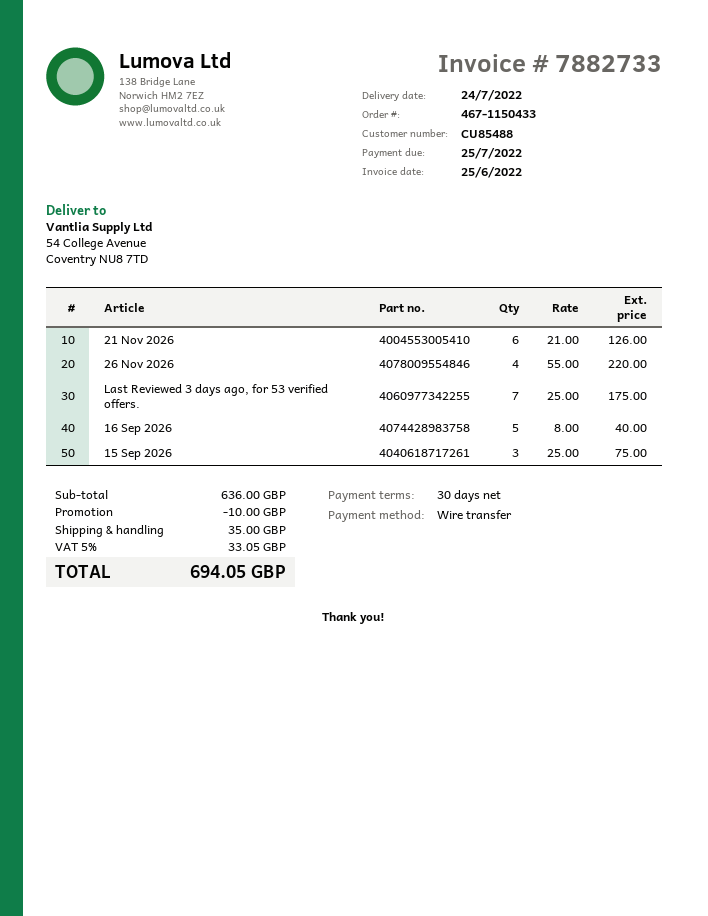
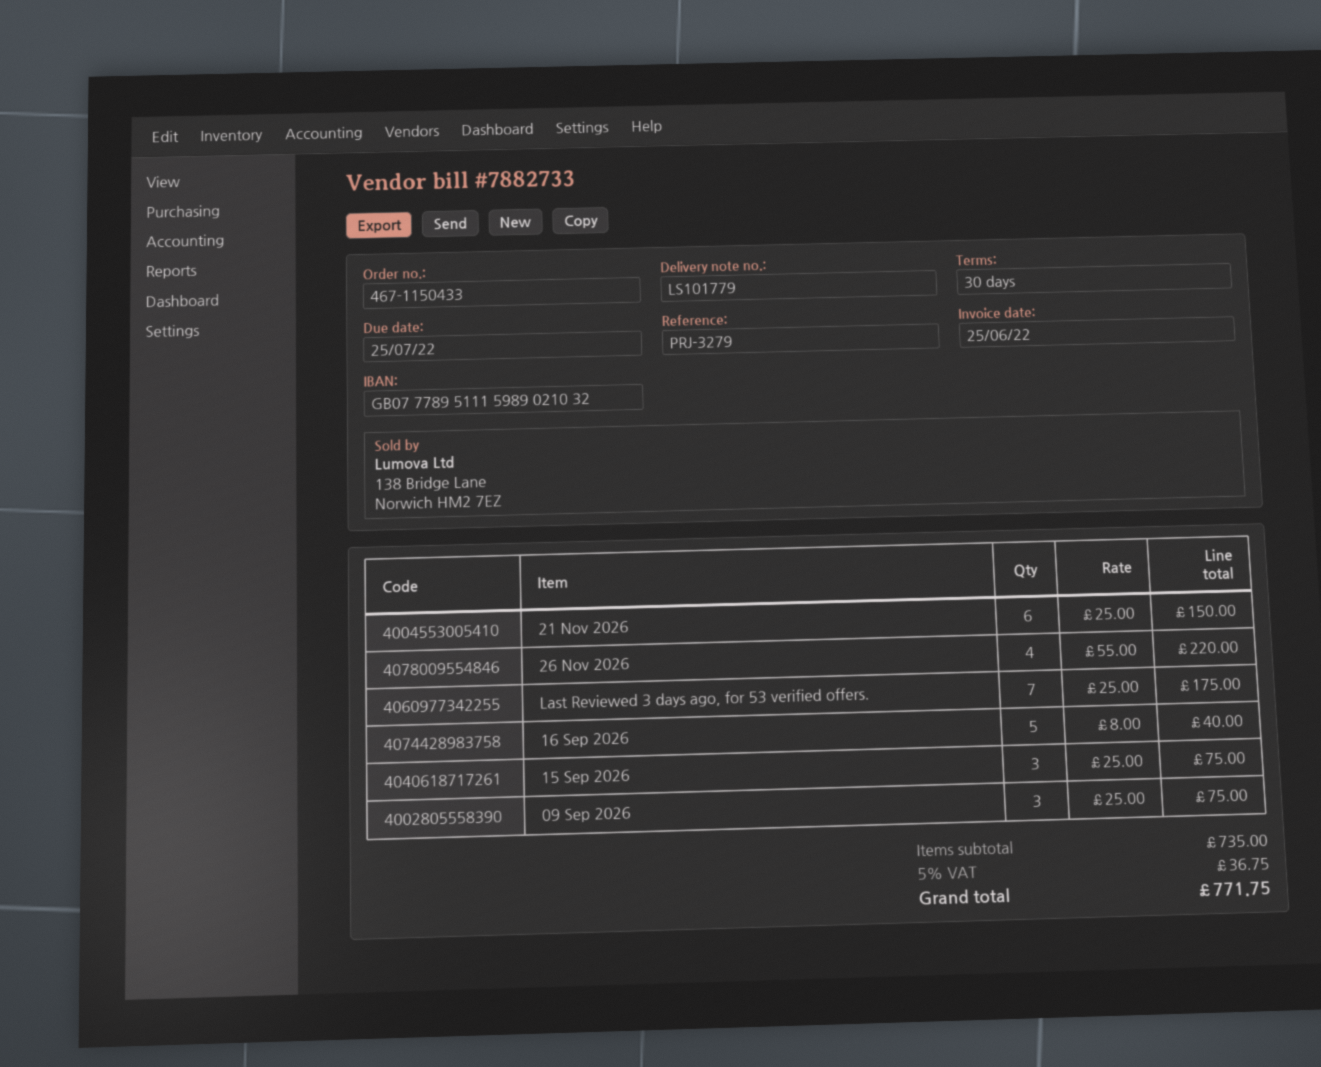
21 Nov 2026: 6 x 21.00 = 126.00 -> 6 x 25.00 = 150.00
09 Sep 2026: none -> 3 x 25.00 = 75.00
subtotal: 636.00 -> 735.00
discount: 10.00 -> none
shipping: 35.00 -> none
tax: 5% = 33.05 -> 5% = 36.75
total: 694.05 -> 771.75

